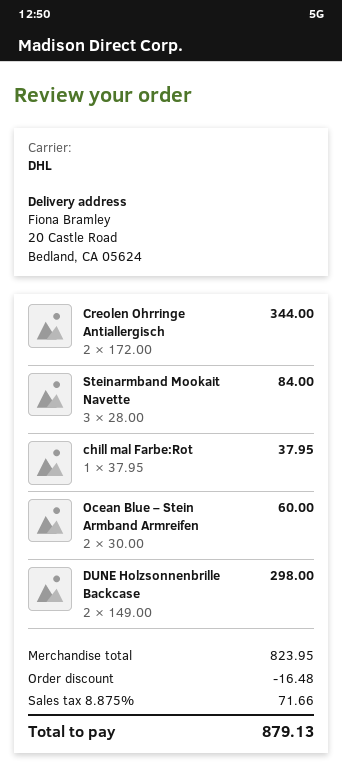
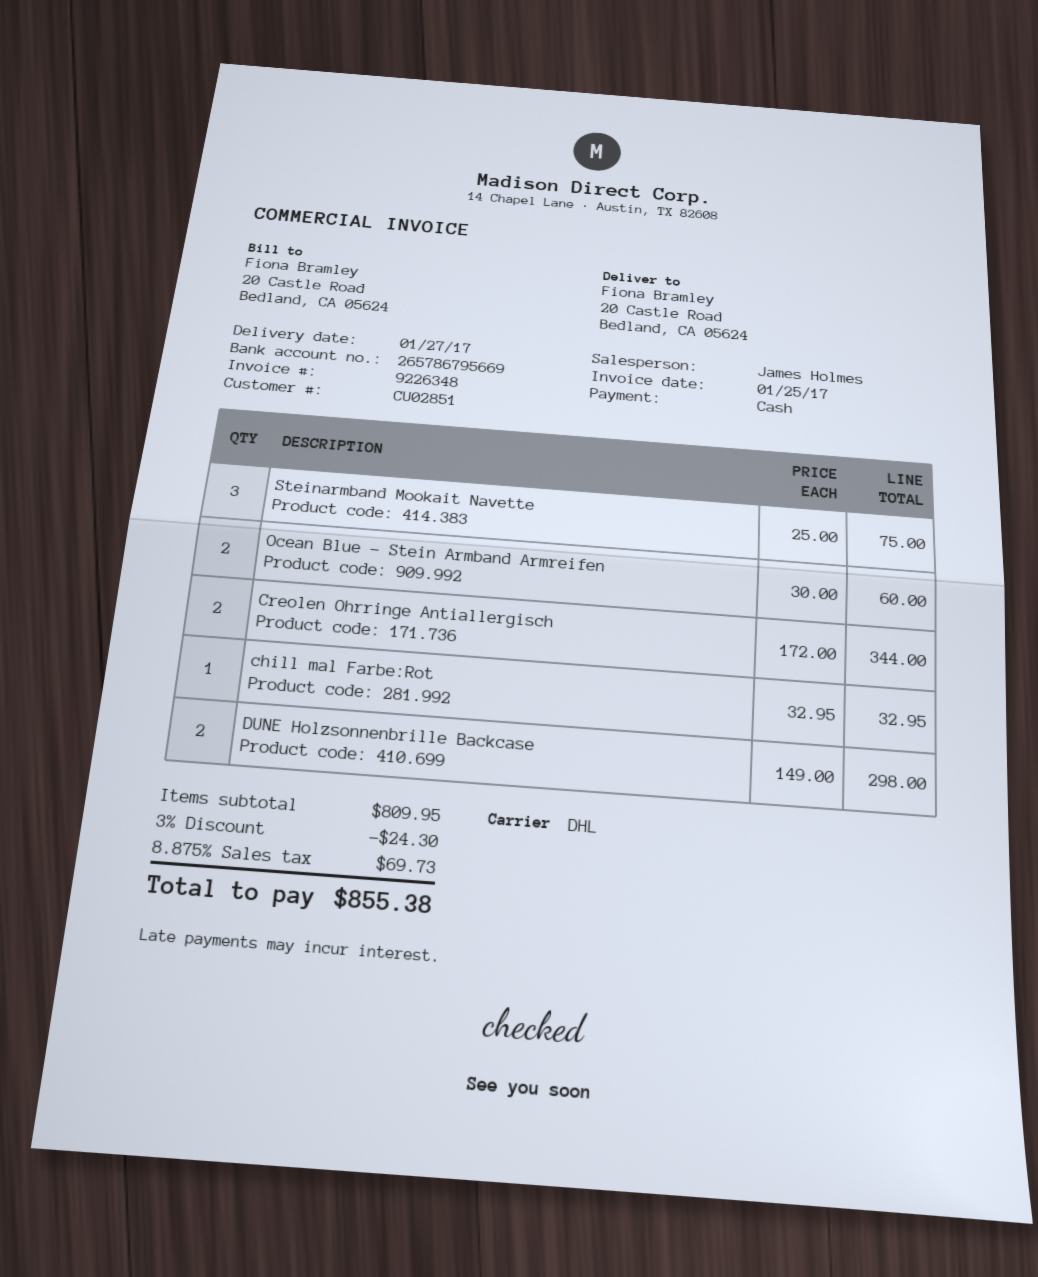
Steinarmband Mookait Navette: 3 x 28.00 = 84.00 -> 3 x 25.00 = 75.00
chill mal Farbe:Rot: 1 x 37.95 = 37.95 -> 1 x 32.95 = 32.95
subtotal: 823.95 -> 809.95
discount: 16.48 -> 24.30
tax: 8.875% = 71.66 -> 8.875% = 69.73
total: 879.13 -> 855.38

